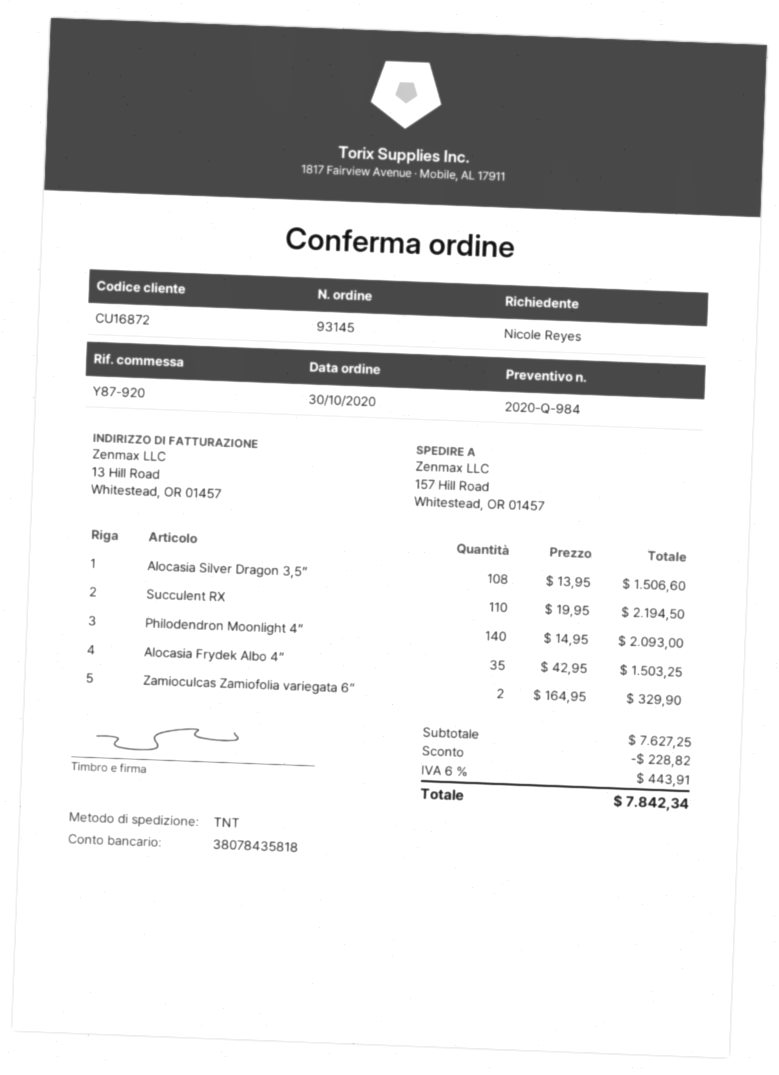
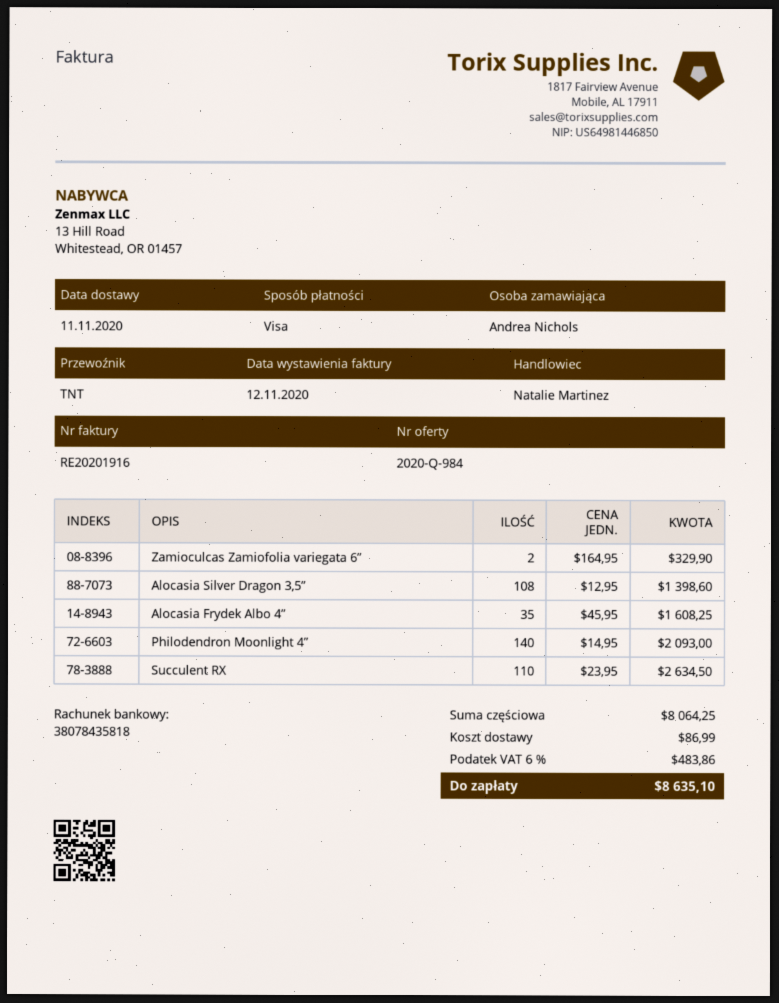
ordered by: Nicole Reyes -> Andrea Nichols
Alocasia Silver Dragon 3,5”: 108 x 13.95 = 1506.60 -> 108 x 12.95 = 1398.60
Succulent RX: 110 x 19.95 = 2194.50 -> 110 x 23.95 = 2634.50
Alocasia Frydek Albo 4”: 35 x 42.95 = 1503.25 -> 35 x 45.95 = 1608.25
subtotal: 7627.25 -> 8064.25
discount: 228.82 -> none
shipping: none -> 86.99
tax: 6% = 443.91 -> 6% = 483.86
total: 7842.34 -> 8635.10

